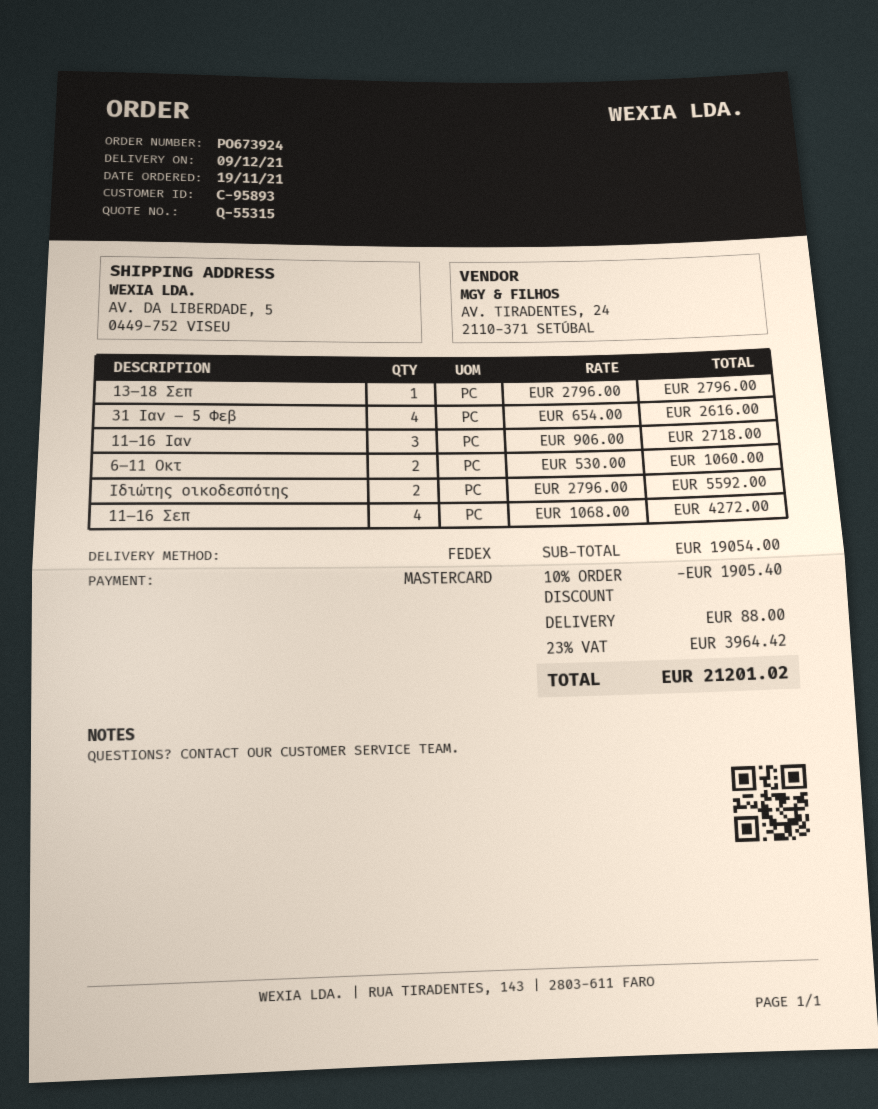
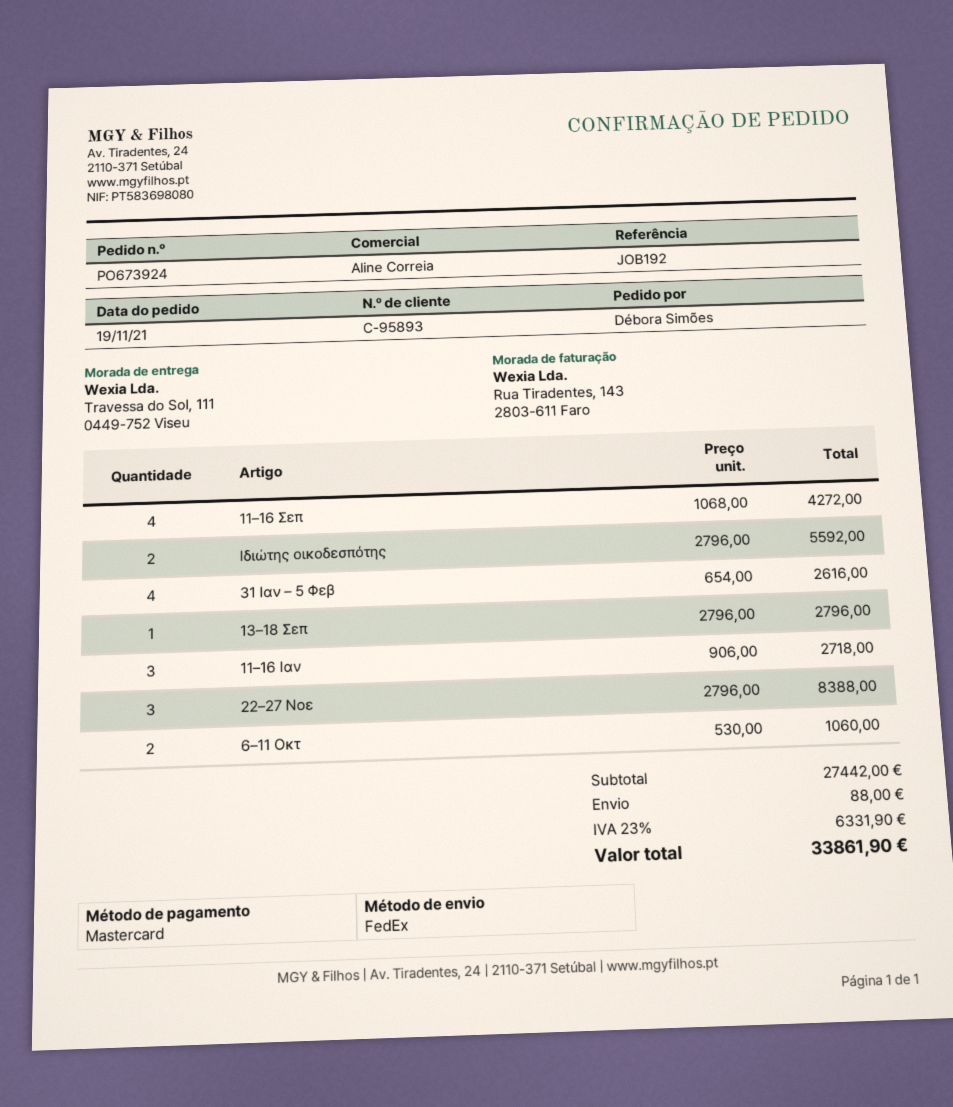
ship to: AV. DA LIBERDADE, 5, 0449-752 VISEU -> Travessa do Sol, 111, 0449-752 Viseu
22–27 Νοε: none -> 3 x 2796.00 = 8388.00
subtotal: 19054.00 -> 27442.00
discount: 10% = 1905.40 -> none
tax: 23% = 3964.42 -> 23% = 6331.90
total: 21201.02 -> 33861.90

